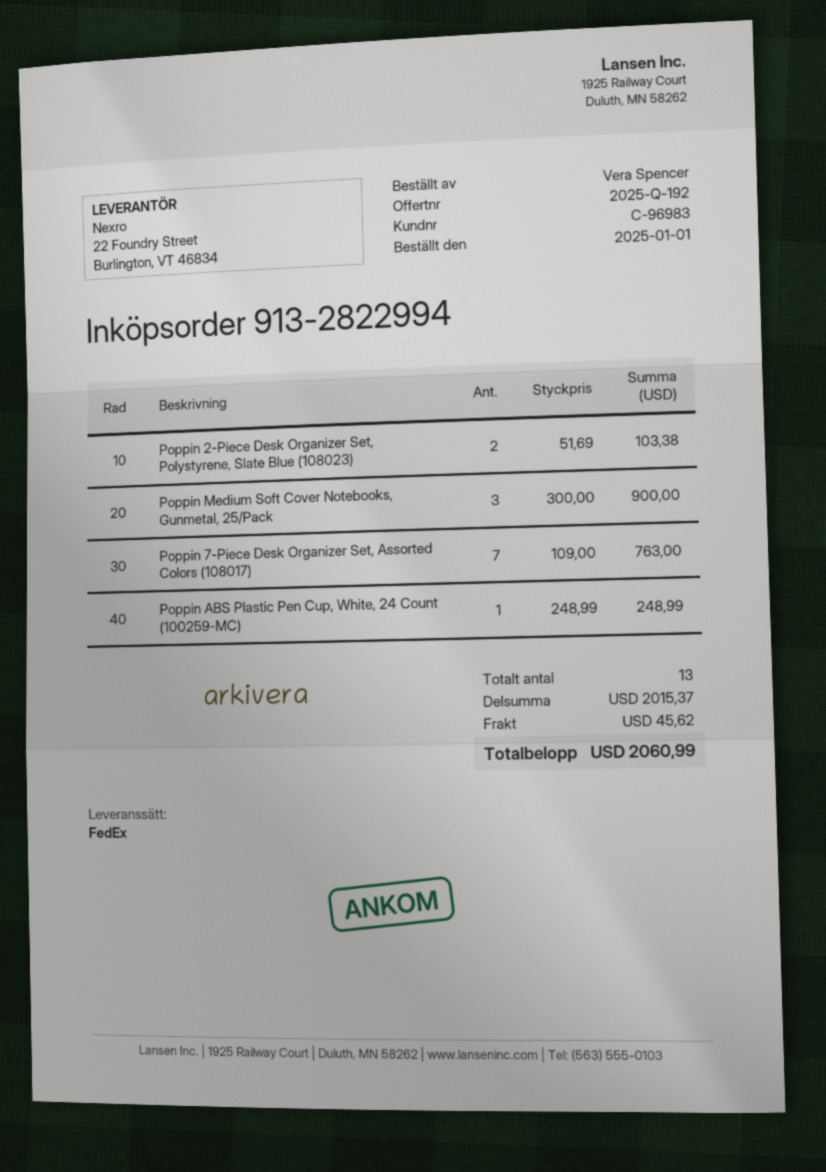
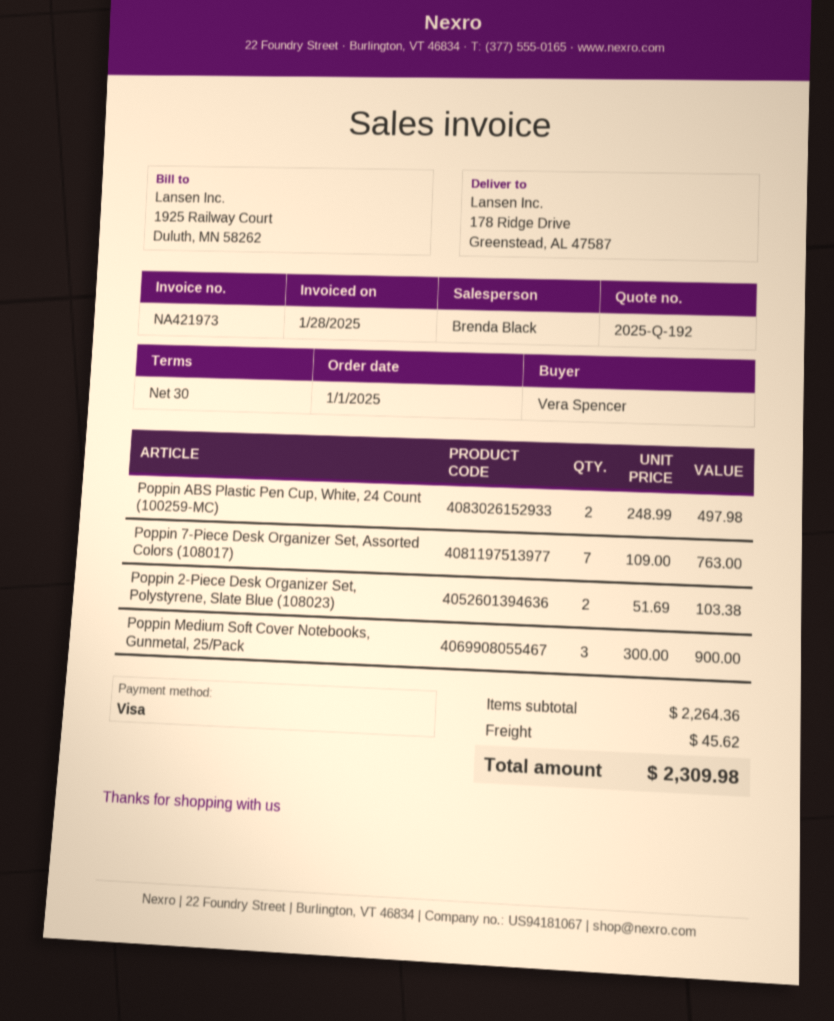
Poppin ABS Plastic Pen Cup, White, 24 Count (100259-MC): 1 x 248.99 = 248.99 -> 2 x 248.99 = 497.98
subtotal: 2015.37 -> 2264.36
total: 2060.99 -> 2309.98

